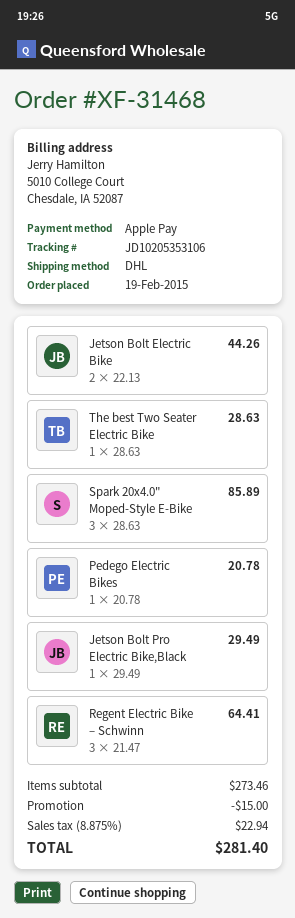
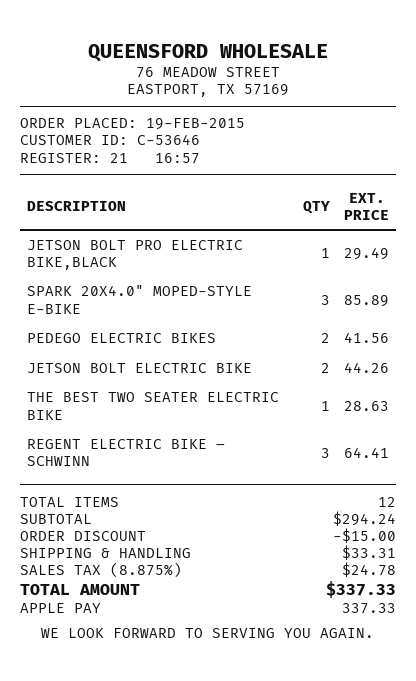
Pedego Electric Bikes: 1 for 20.78 -> 2 for 41.56
subtotal: 273.46 -> 294.24
shipping: none -> 33.31
tax: 8.875% = 22.94 -> 8.875% = 24.78
total: 281.40 -> 337.33

